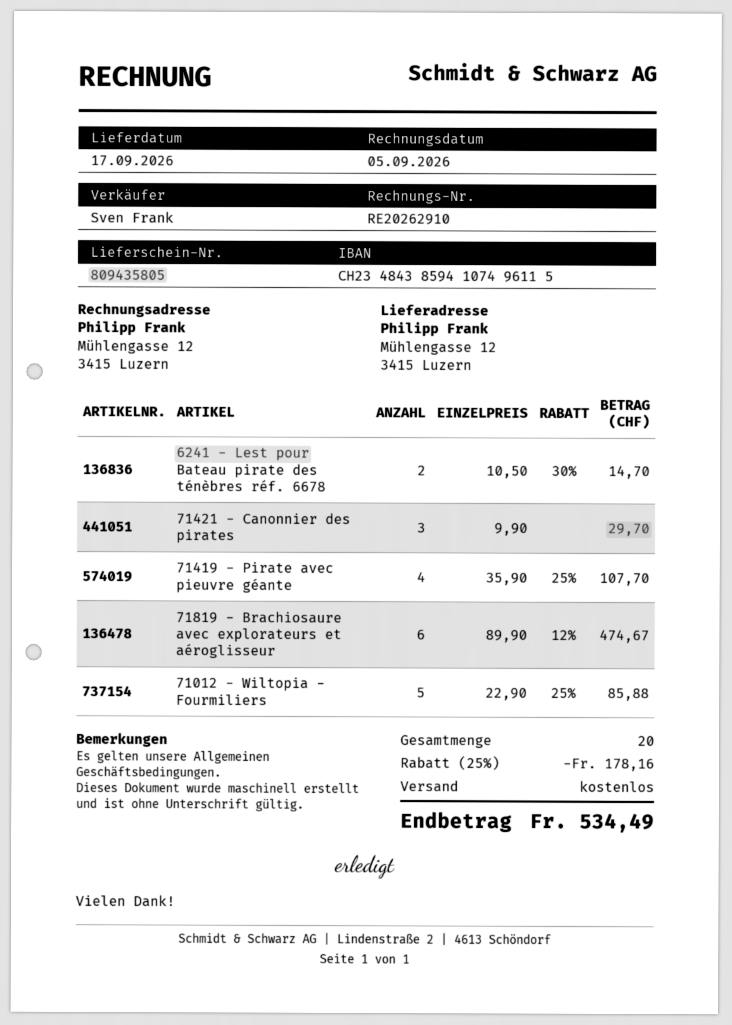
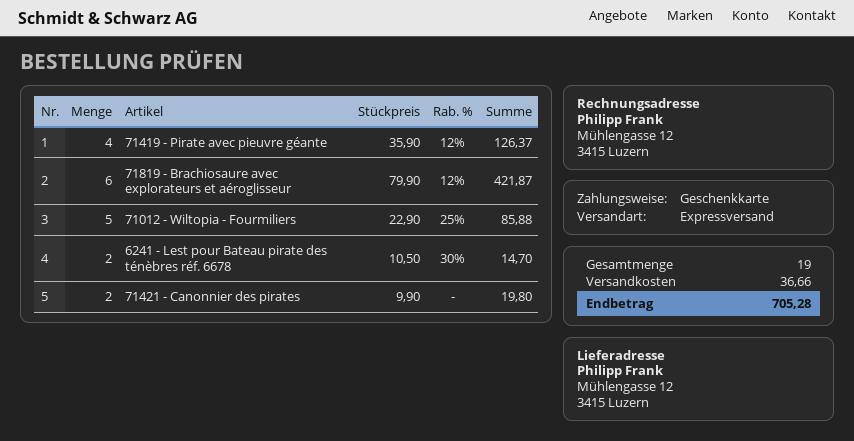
71421 - Canonnier des pirates: 3 x 9.90 = 29.70 -> 2 x 9.90 = 19.80
71419 - Pirate avec pieuvre géante: 4 x 35.90 - 25% = 107.70 -> 4 x 35.90 - 12% = 126.37
71819 - Brachiosaure avec explorateurs et aéroglisseur: 6 x 89.90 - 12% = 474.67 -> 6 x 79.90 - 12% = 421.87
total quantity: 20 -> 19
discount: 25% = 178.16 -> none
shipping: 0.00 -> 36.66
total: 534.49 -> 705.28

